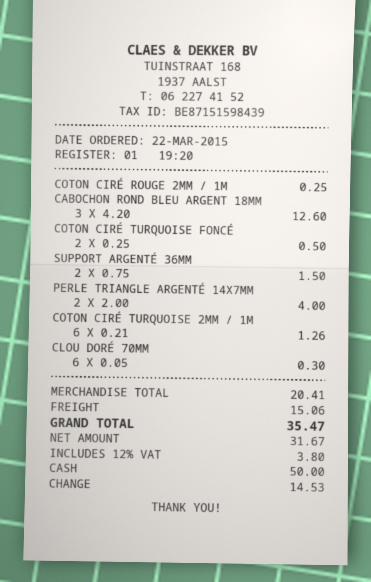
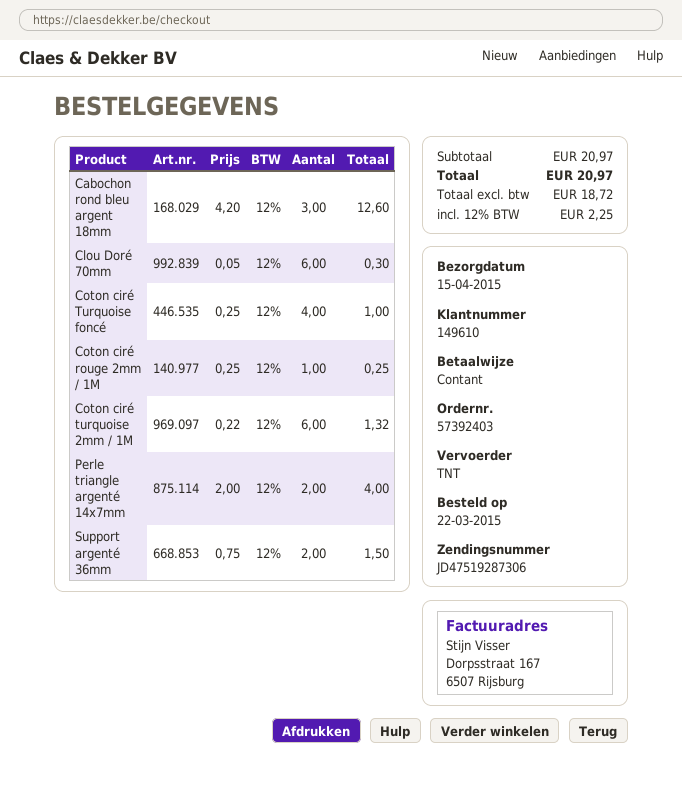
COTON CIRÉ TURQUOISE FONCÉ: 2 x 0.25 = 0.50 -> 4 x 0.25 = 1.00
COTON CIRÉ TURQUOISE 2MM / 1M: 6 x 0.21 = 1.26 -> 6 x 0.22 = 1.32
subtotal: 20.41 -> 20.97
shipping: 15.06 -> none
net: 31.67 -> 18.72
tax: 12% = 3.80 -> 12% = 2.25
total: 35.47 -> 20.97

